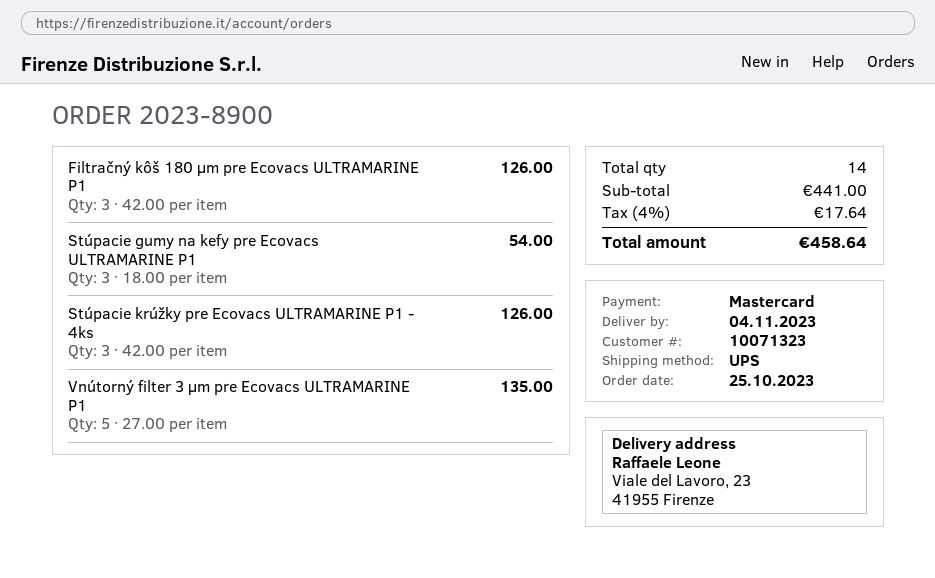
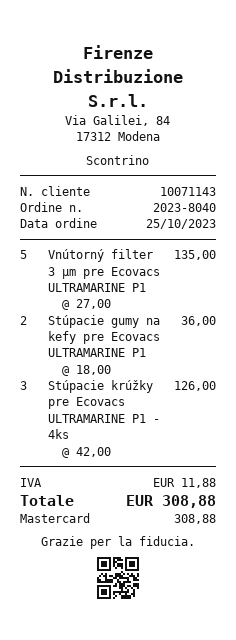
order number: 2023-8900 -> 2023-8040
customer number: 10071323 -> 10071143
Filtračný kôš 180 µm pre Ecovacs ULTRAMARINE P1: 3 x 42.00 = 126.00 -> none
Stúpacie gumy na kefy pre Ecovacs ULTRAMARINE P1: 3 x 18.00 = 54.00 -> 2 x 18.00 = 36.00
tax: 17.64 -> 11.88
total: 458.64 -> 308.88

